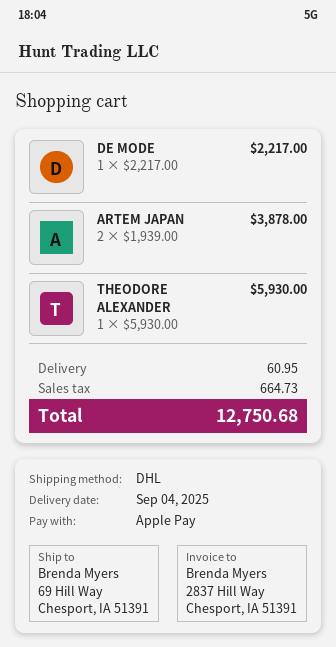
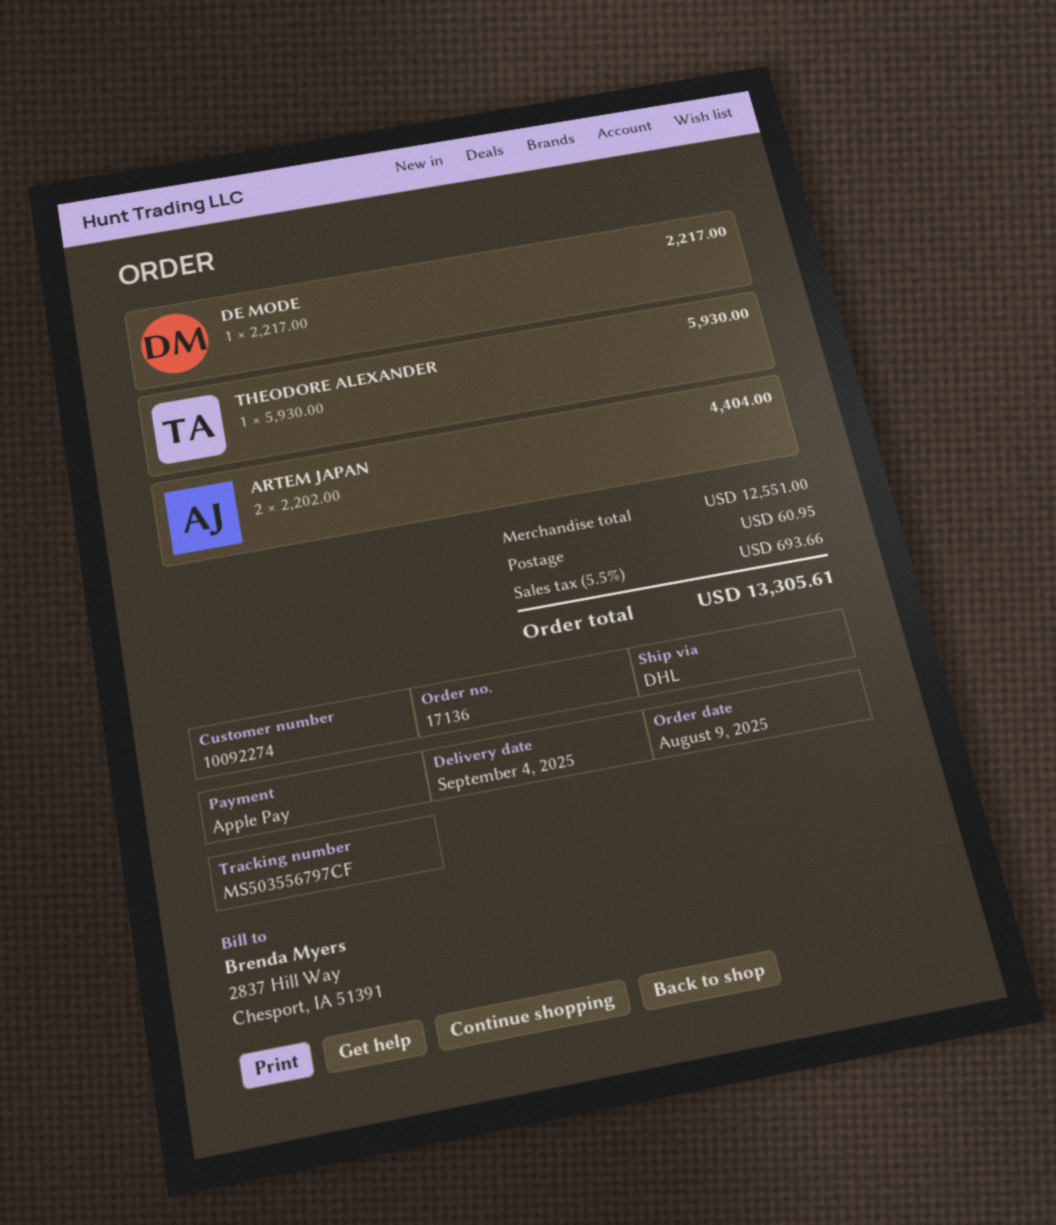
ARTEM JAPAN: 2 x 1939.00 = 3878.00 -> 2 x 2202.00 = 4404.00
tax: 664.73 -> 693.66
total: 12750.68 -> 13305.61

